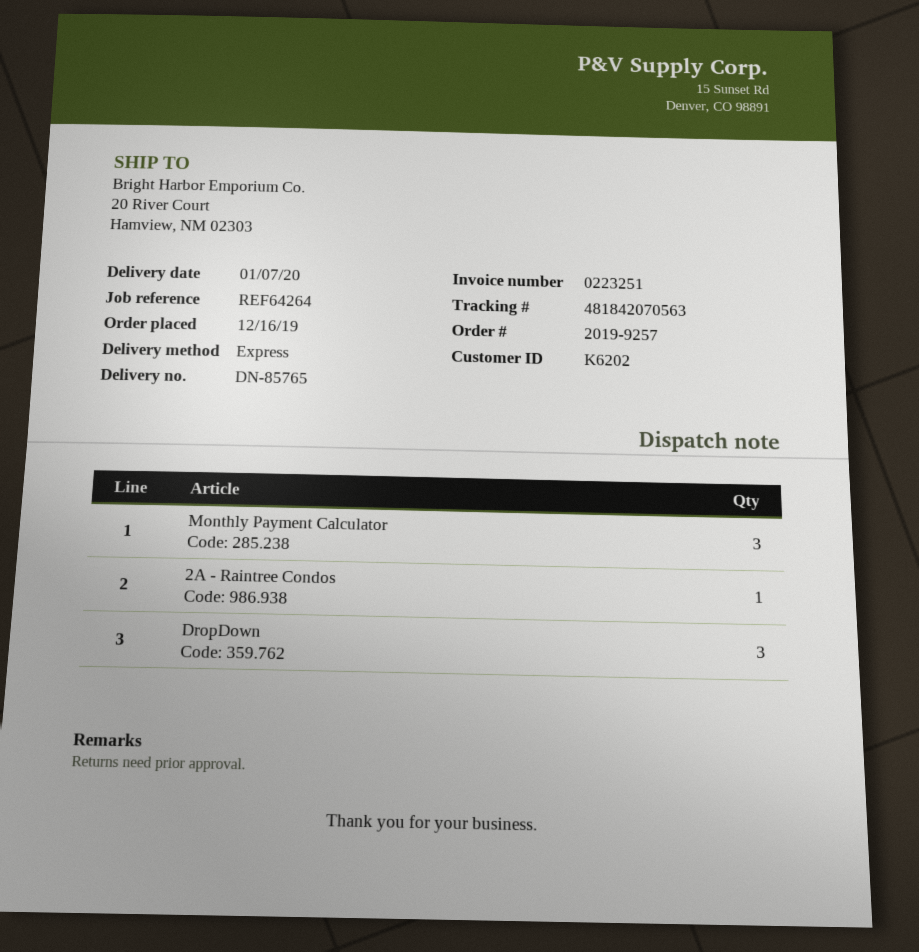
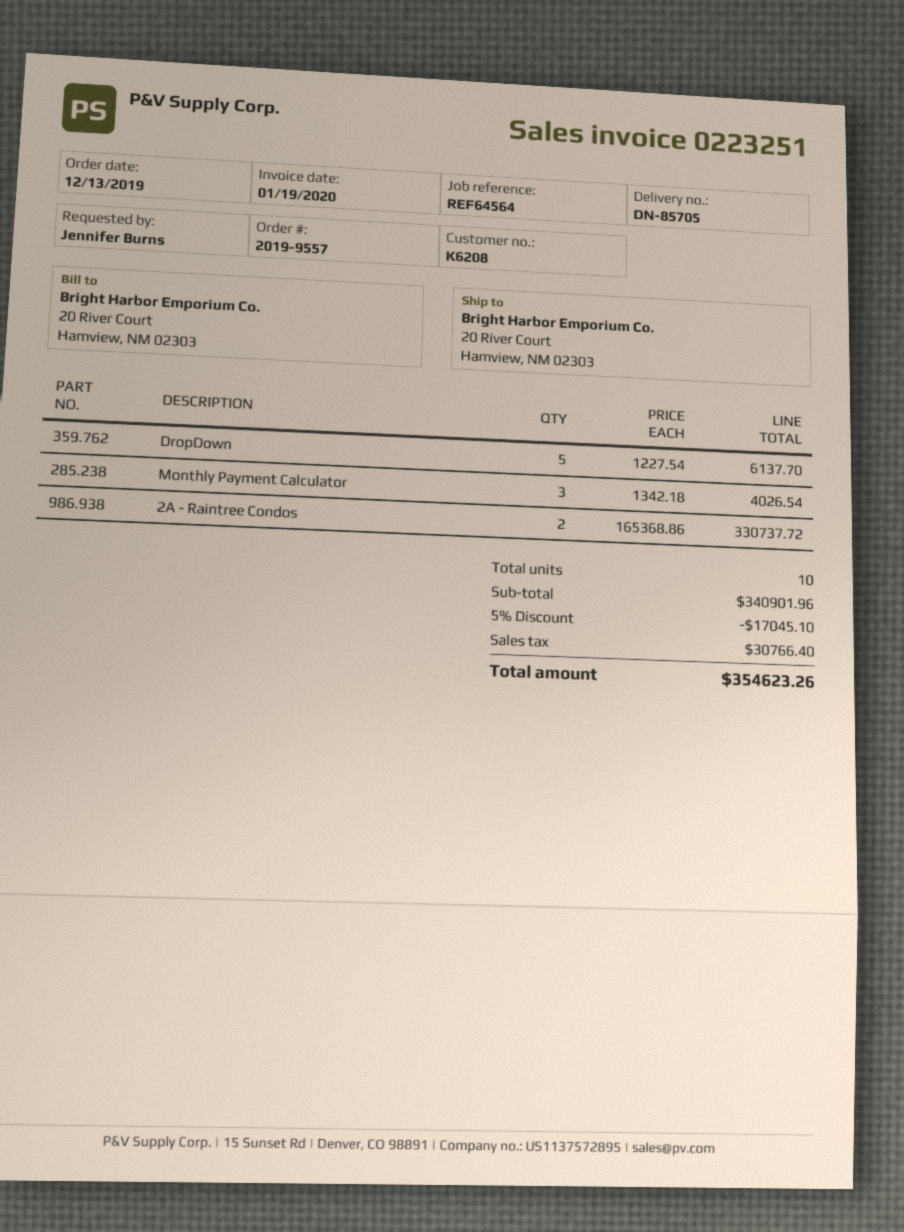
order number: 2019-9257 -> 2019-9557
order date: 2019-12-16 -> 2019-12-13
delivery note number: DN-85765 -> DN-85705
customer number: K6202 -> K6208
reference: REF64264 -> REF64564
2A - Raintree Condos: 1 -> 2
DropDown: 3 -> 5

